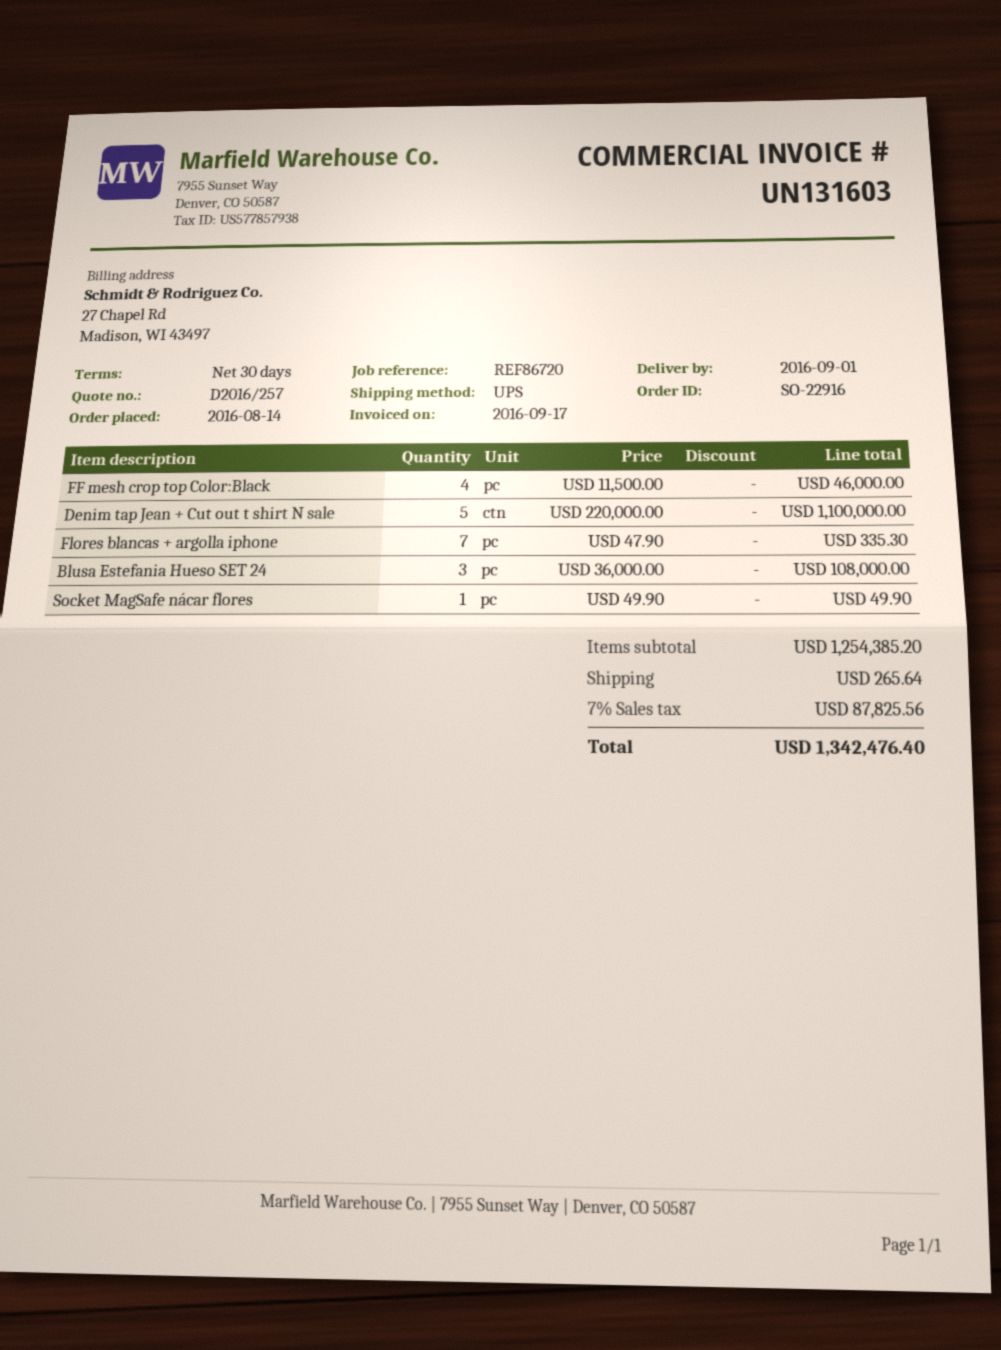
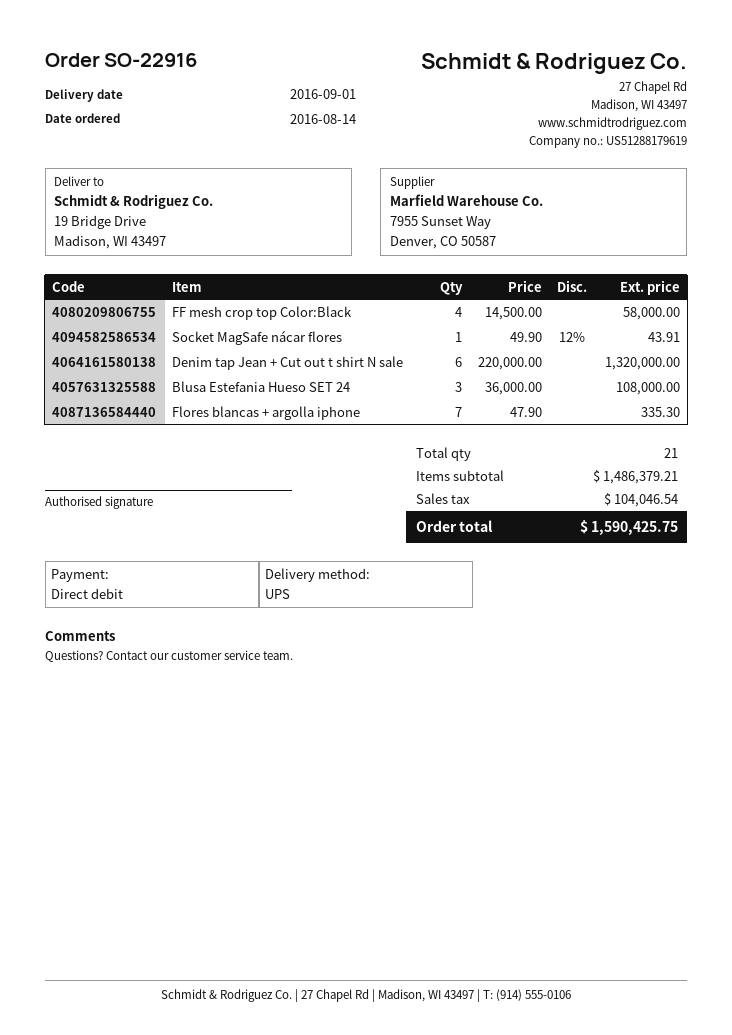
FF mesh crop top Color:Black: 4 x 11500.00 = 46000.00 -> 4 x 14500.00 = 58000.00
Denim tap Jean + Cut out t shirt N sale: 5 x 220000.00 = 1100000.00 -> 6 x 220000.00 = 1320000.00
Socket MagSafe nácar flores: 1 x 49.90 = 49.90 -> 1 x 49.90 - 12% = 43.91
subtotal: 1254385.20 -> 1486379.21
shipping: 265.64 -> none
tax: 87825.56 -> 104046.54
total: 1342476.40 -> 1590425.75

